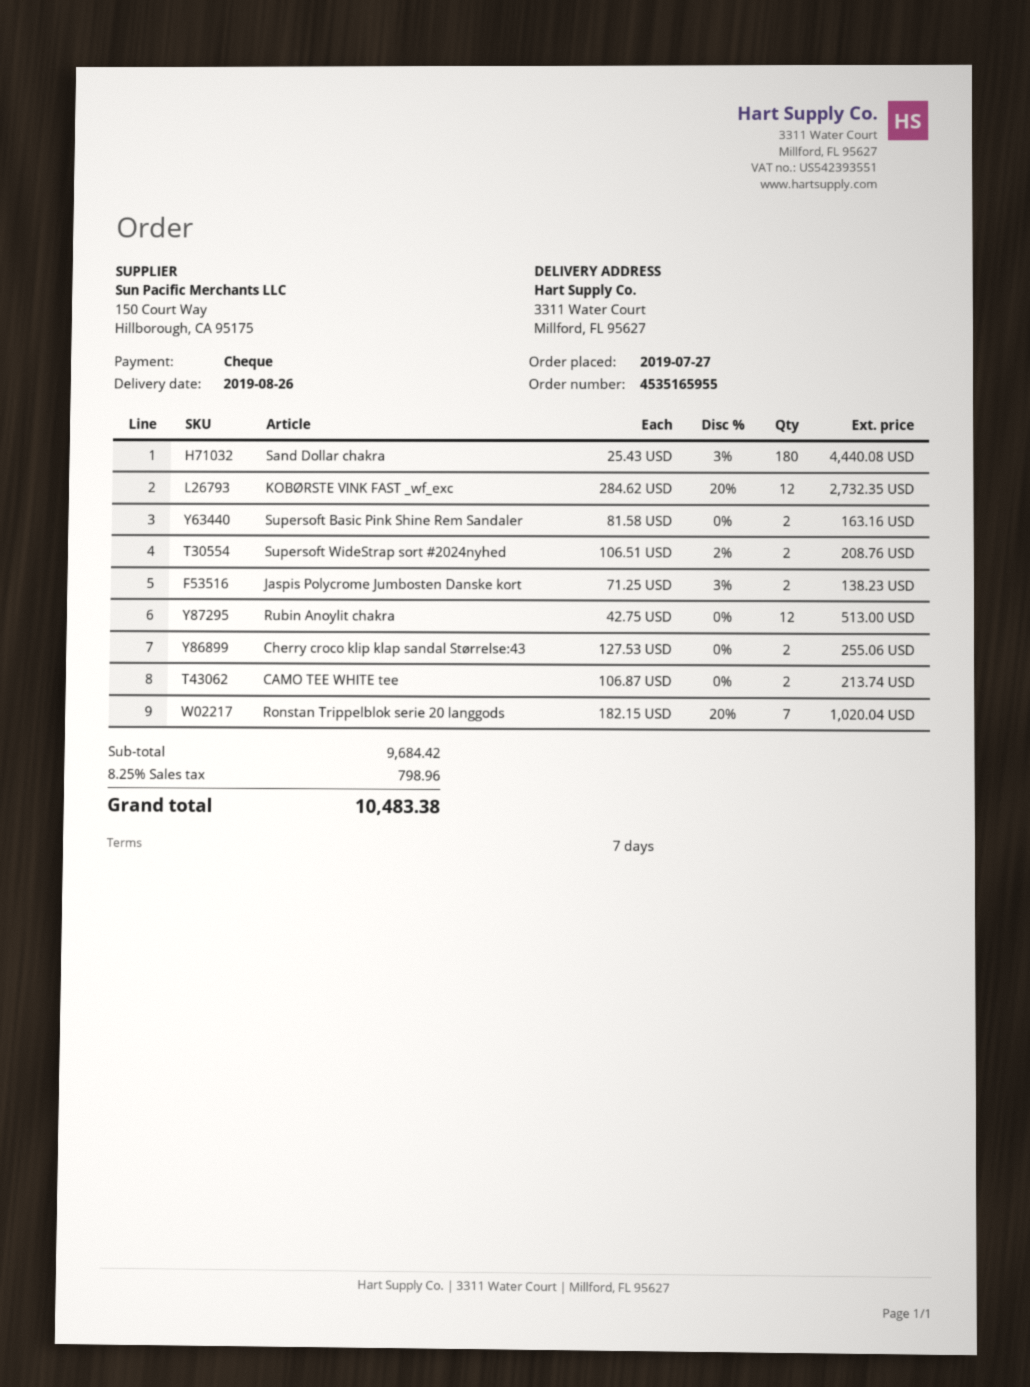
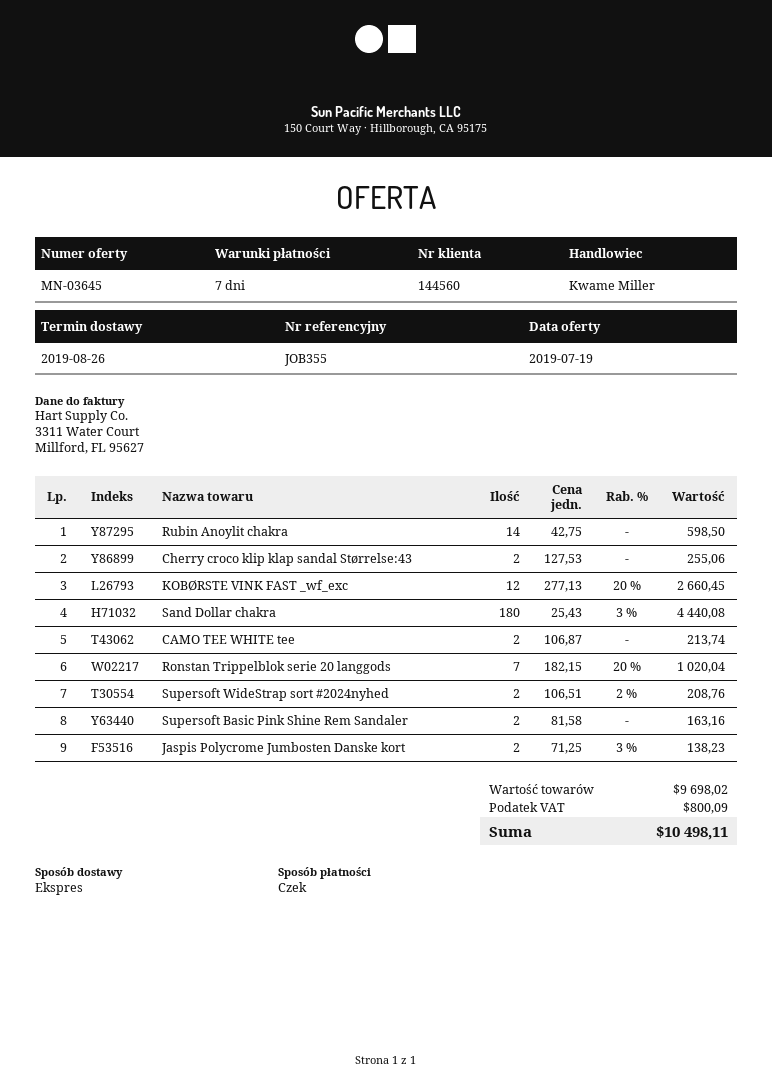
KOBØRSTE VINK FAST _wf_exc: 12 x 284.62 - 20% = 2732.35 -> 12 x 277.13 - 20% = 2660.45
Rubin Anoylit chakra: 12 x 42.75 = 513.00 -> 14 x 42.75 = 598.50
subtotal: 9684.42 -> 9698.02
tax: 798.96 -> 800.09
total: 10483.38 -> 10498.11

